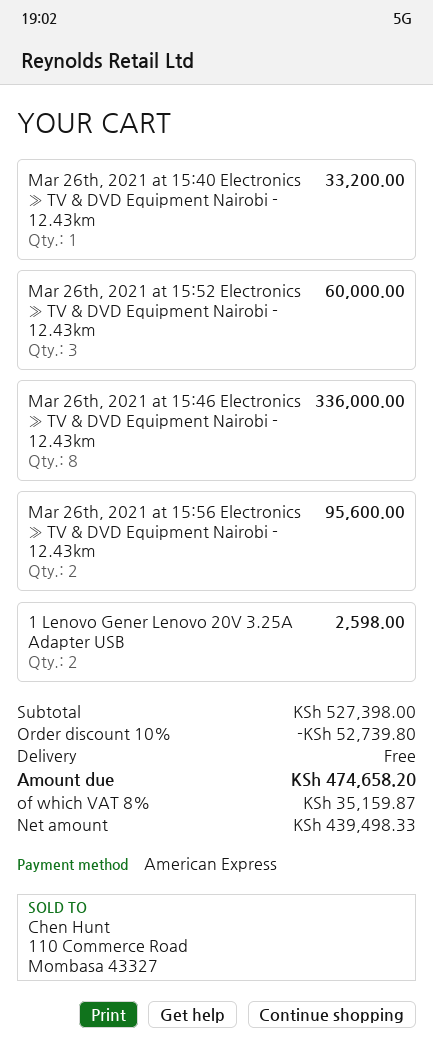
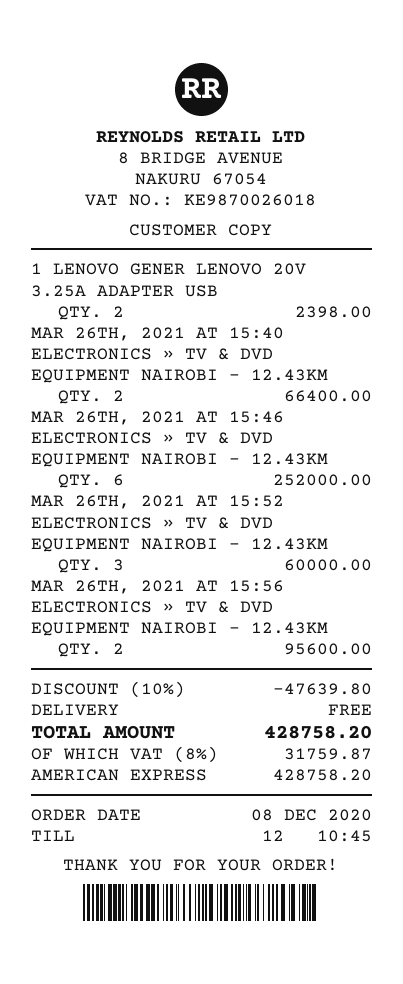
Mar 26th, 2021 at 15:40 Electronics » TV & DVD Equipment Nairobi - 12.43km: 1 for 33200.00 -> 2 for 66400.00
Mar 26th, 2021 at 15:46 Electronics » TV & DVD Equipment Nairobi - 12.43km: 8 for 336000.00 -> 6 for 252000.00
1 Lenovo Gener Lenovo 20V 3.25A Adapter USB: 2 for 2598.00 -> 2 for 2398.00
discount: 10% = 52739.80 -> 10% = 47639.80
tax: 8% = 35159.87 -> 8% = 31759.87
total: 474658.20 -> 428758.20

